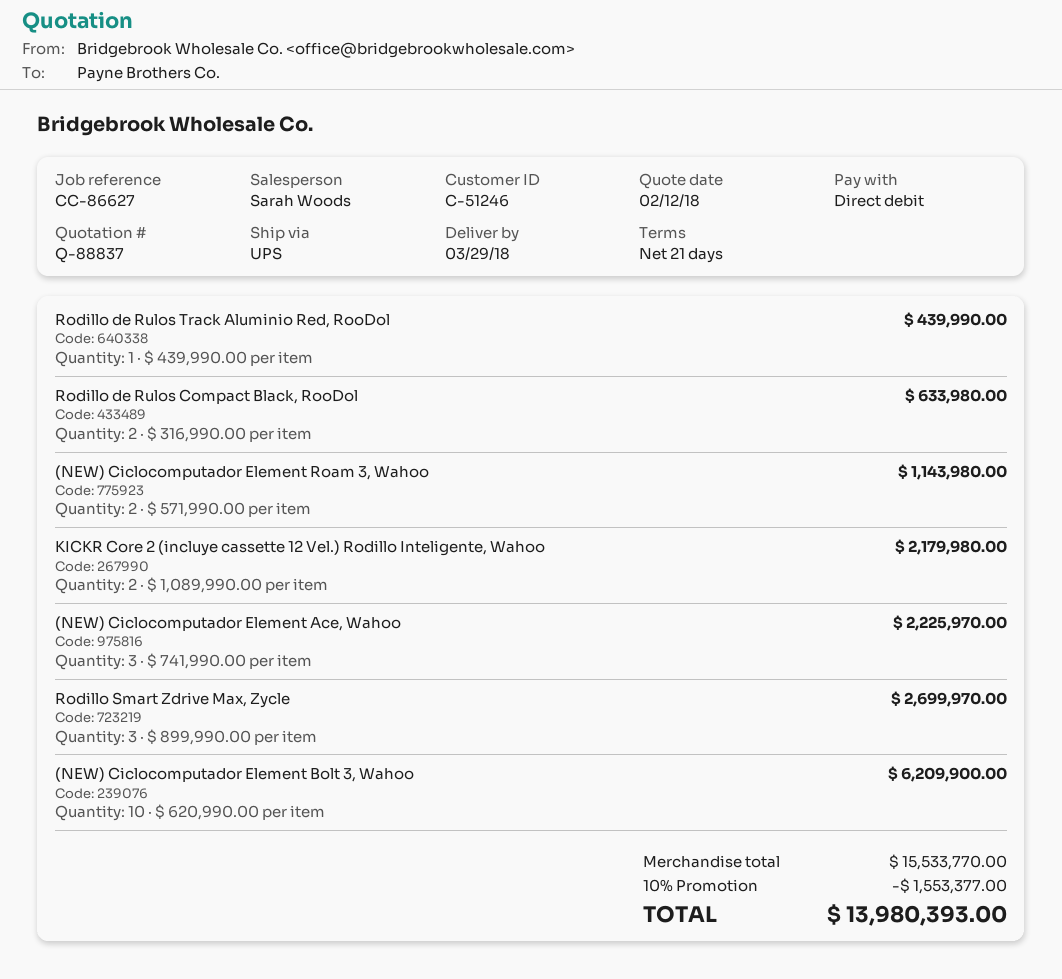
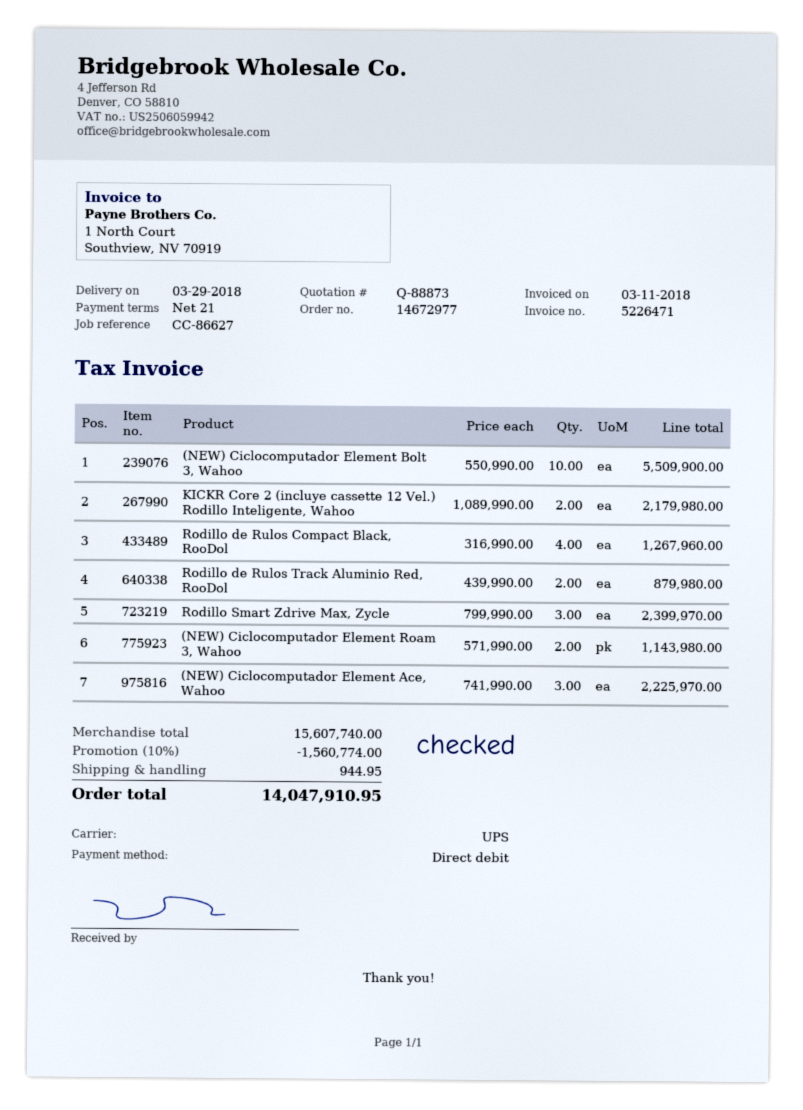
quote number: Q-88837 -> Q-88873
Rodillo de Rulos Track Aluminio Red, RooDol: 1 x 439990.00 = 439990.00 -> 2 x 439990.00 = 879980.00
Rodillo de Rulos Compact Black, RooDol: 2 x 316990.00 = 633980.00 -> 4 x 316990.00 = 1267960.00
Rodillo Smart Zdrive Max, Zycle: 3 x 899990.00 = 2699970.00 -> 3 x 799990.00 = 2399970.00
(NEW) Ciclocomputador Element Bolt 3, Wahoo: 10 x 620990.00 = 6209900.00 -> 10 x 550990.00 = 5509900.00
subtotal: 15533770.00 -> 15607740.00
discount: 10% = 1553377.00 -> 10% = 1560774.00
shipping: none -> 944.95
total: 13980393.00 -> 14047910.95

